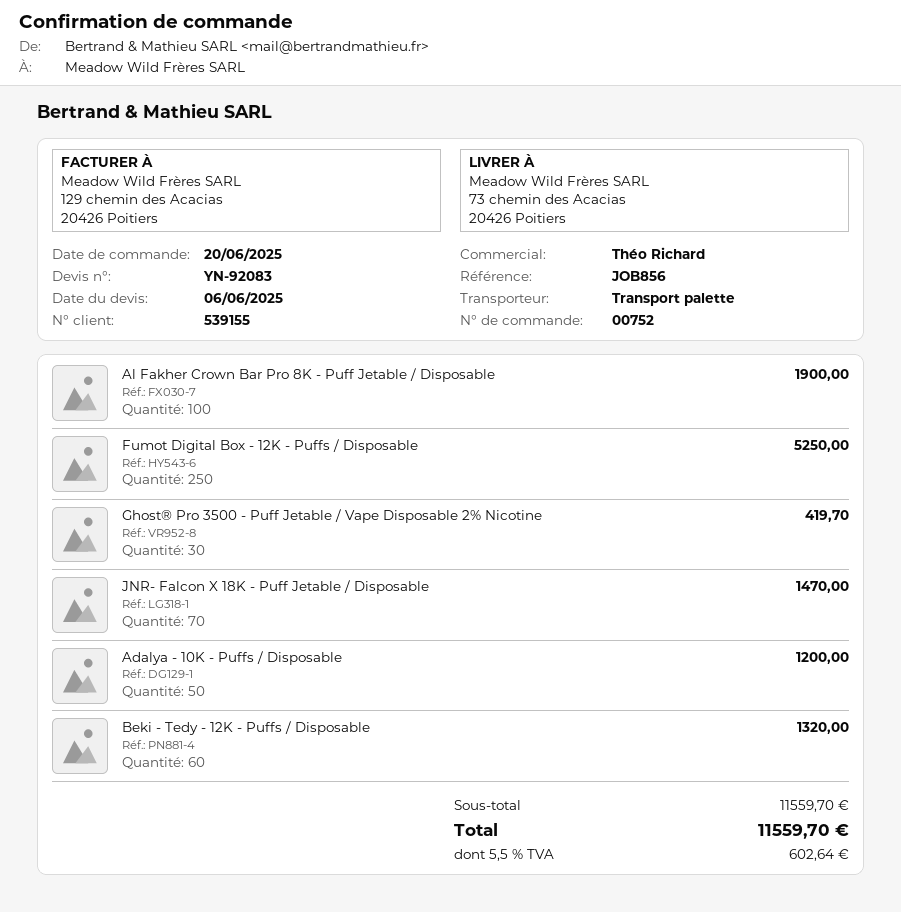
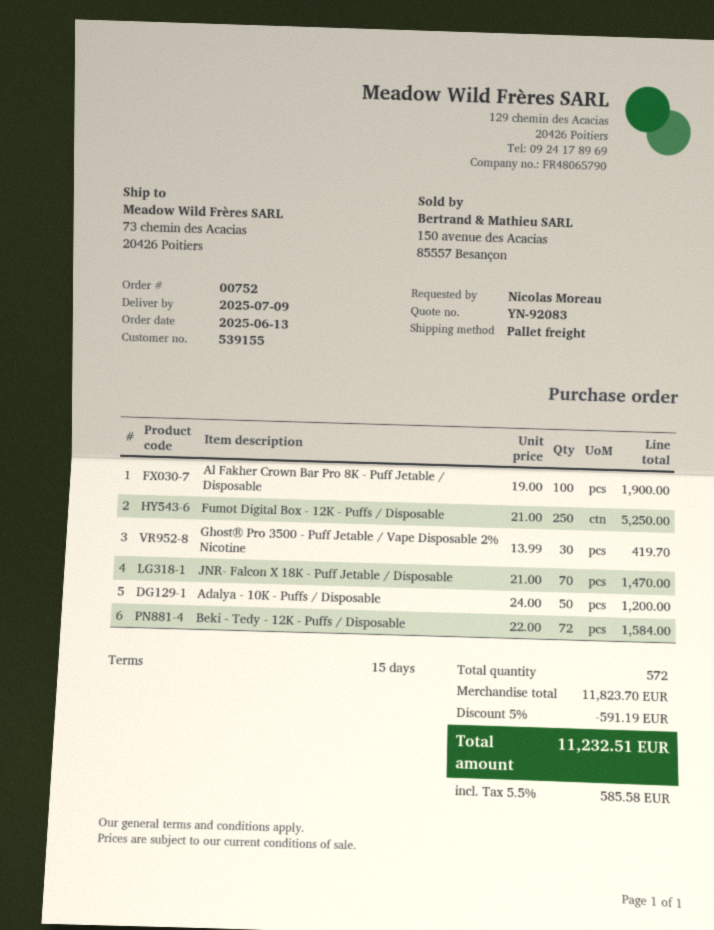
order date: 2025-06-20 -> 2025-06-13
Beki - Tedy - 12K - Puffs / Disposable: 60 for 1320.00 -> 72 for 1584.00
subtotal: 11559.70 -> 11823.70
discount: none -> 5% = 591.19
tax: 5.5% = 602.64 -> 5.5% = 585.58
total: 11559.70 -> 11232.51

